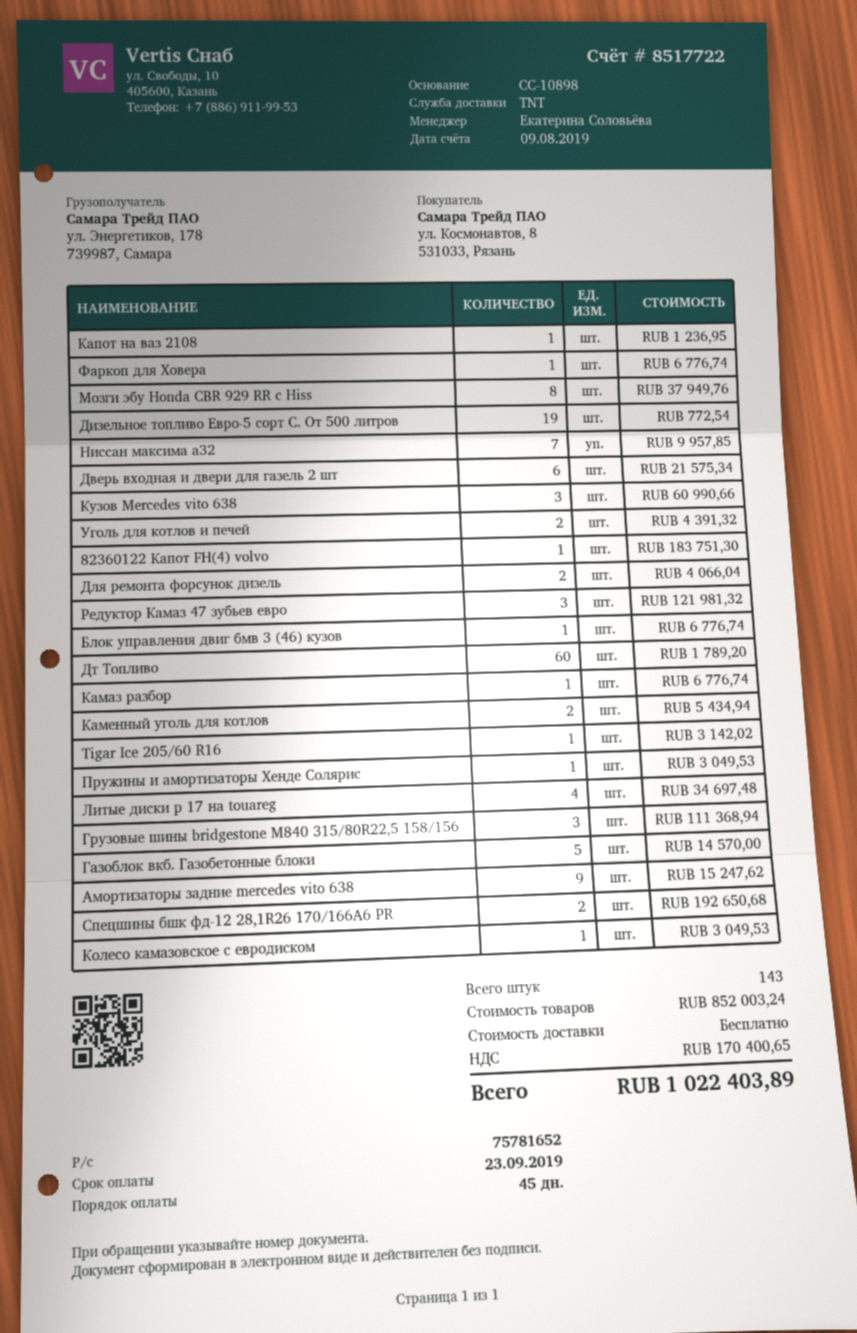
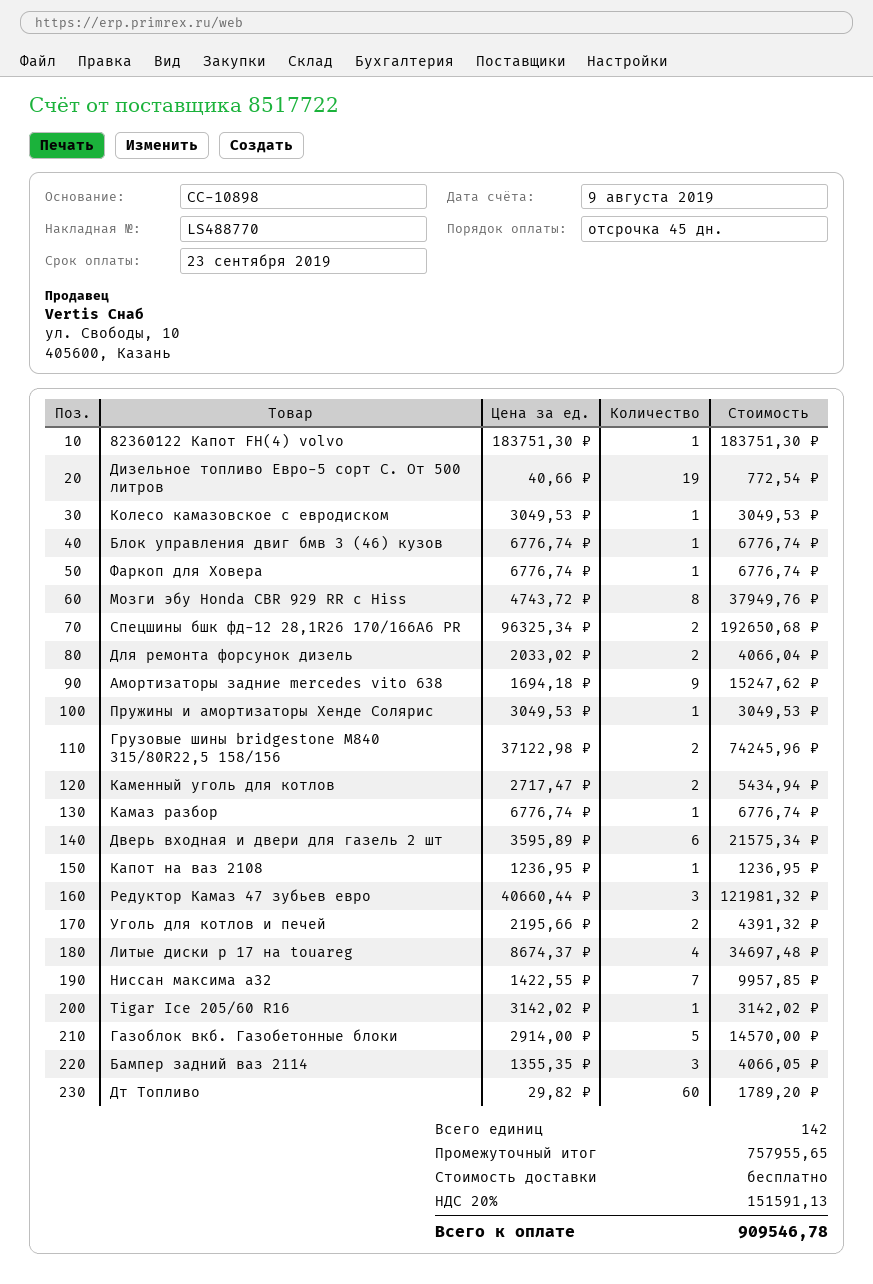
Кузов Mercedes vito 638: 3 for 60990.66 -> none
Грузовые шины bridgestone M840 315/80R22,5 158/156: 3 for 111368.94 -> 2 for 74245.96
Бампер задний ваз 2114: none -> 3 for 4066.05
total quantity: 143 -> 142
subtotal: 852003.24 -> 757955.65
tax: 170400.65 -> 151591.13
total: 1022403.89 -> 909546.78

